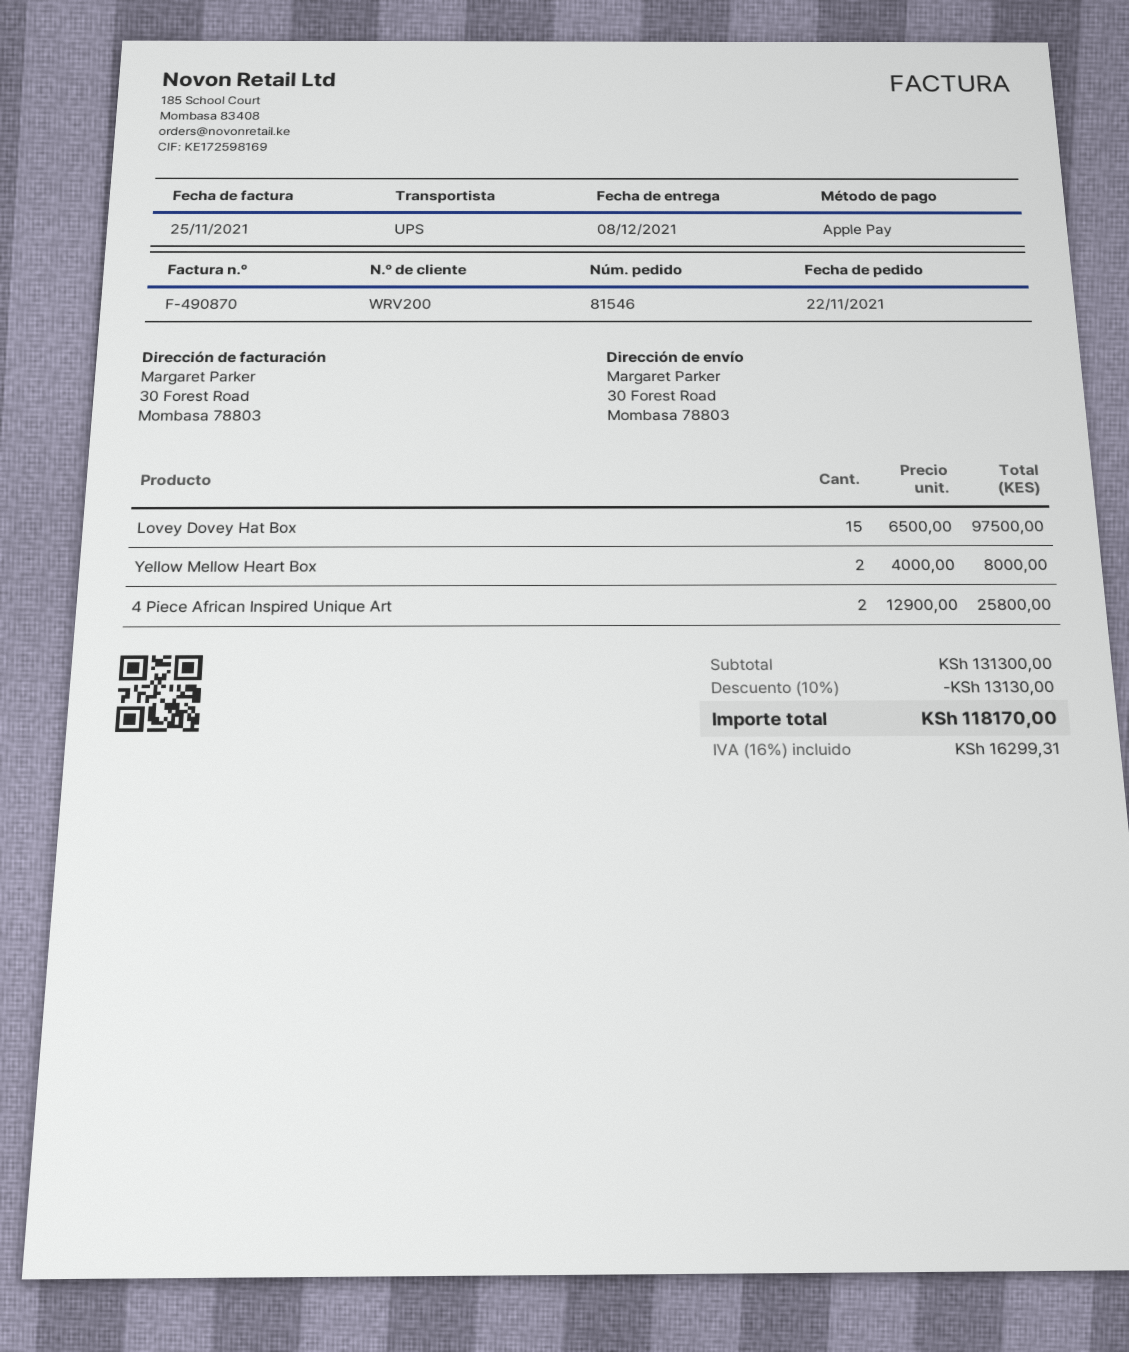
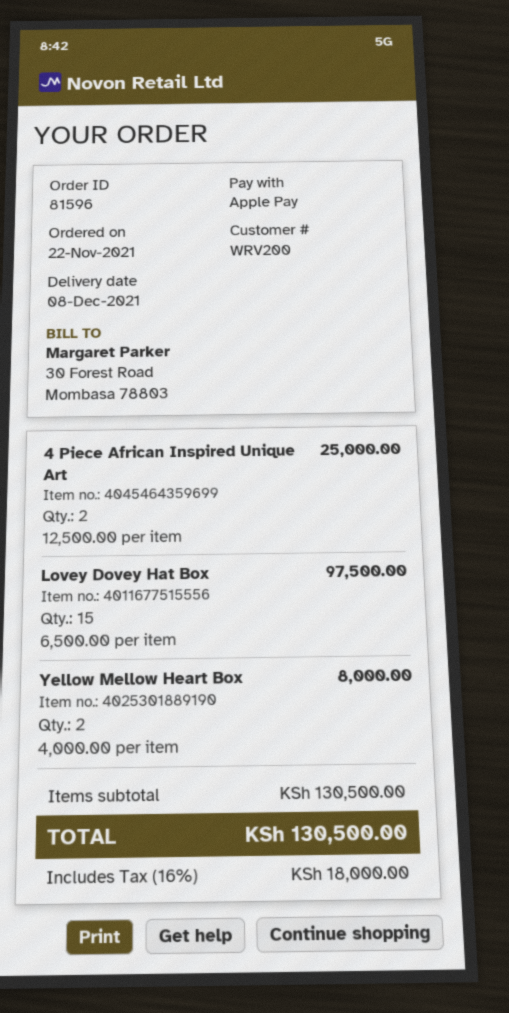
order number: 81546 -> 81596
4 Piece African Inspired Unique Art: 2 x 12900.00 = 25800.00 -> 2 x 12500.00 = 25000.00
subtotal: 131300.00 -> 130500.00
discount: 10% = 13130.00 -> none
tax: 16% = 16299.31 -> 16% = 18000.00
total: 118170.00 -> 130500.00

